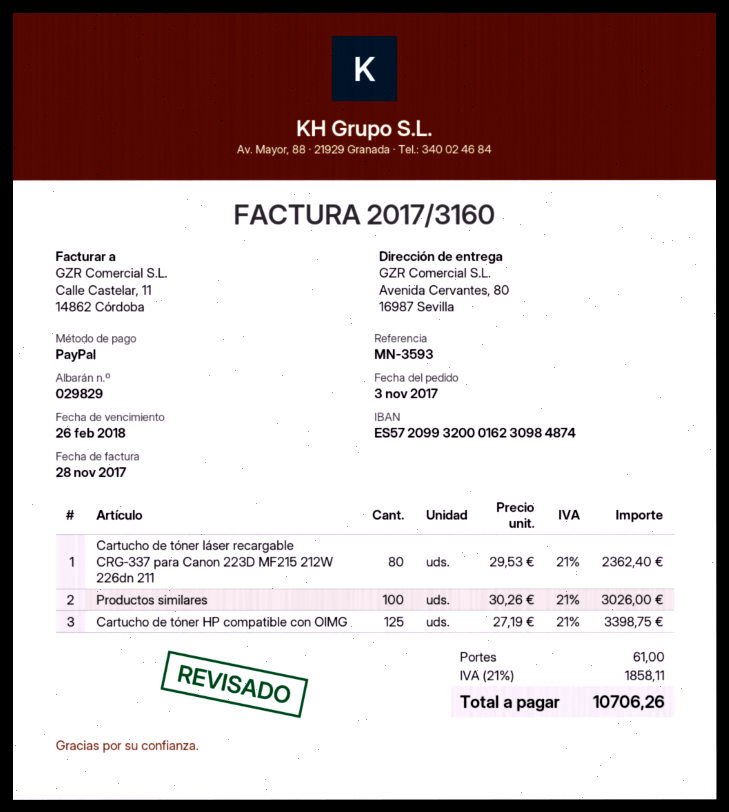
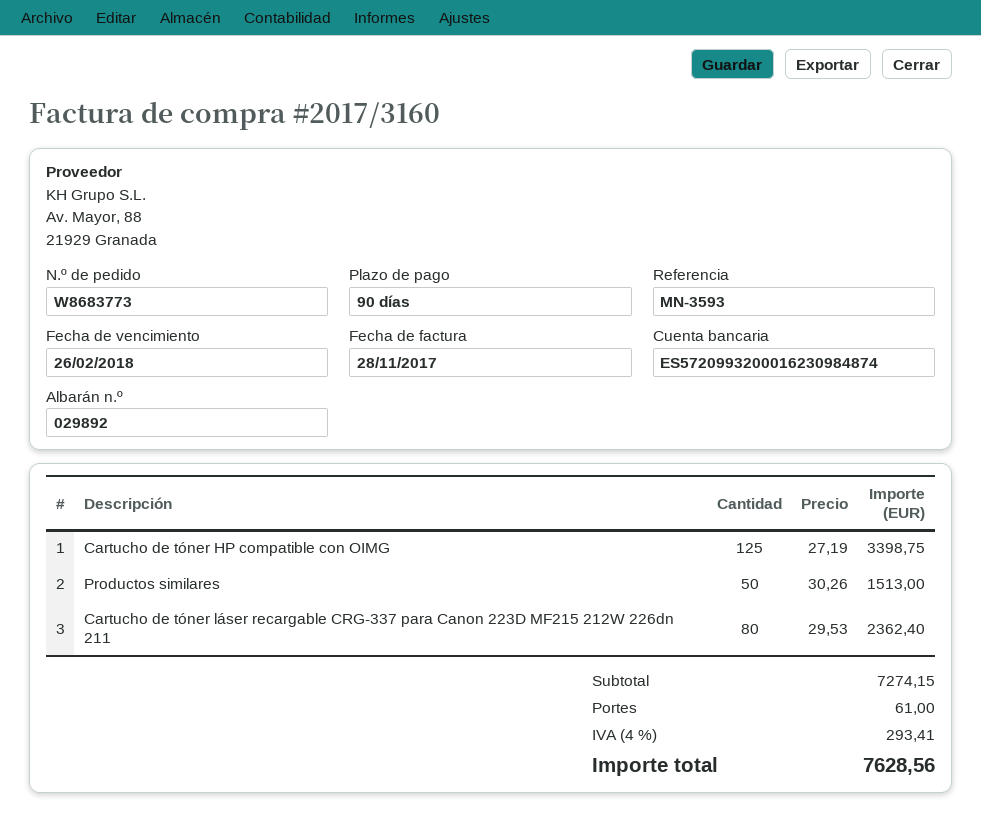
delivery note number: 029829 -> 029892
Productos similares: 100 x 30.26 = 3026.00 -> 50 x 30.26 = 1513.00
tax: 21% = 1858.11 -> 4% = 293.41
total: 10706.26 -> 7628.56

